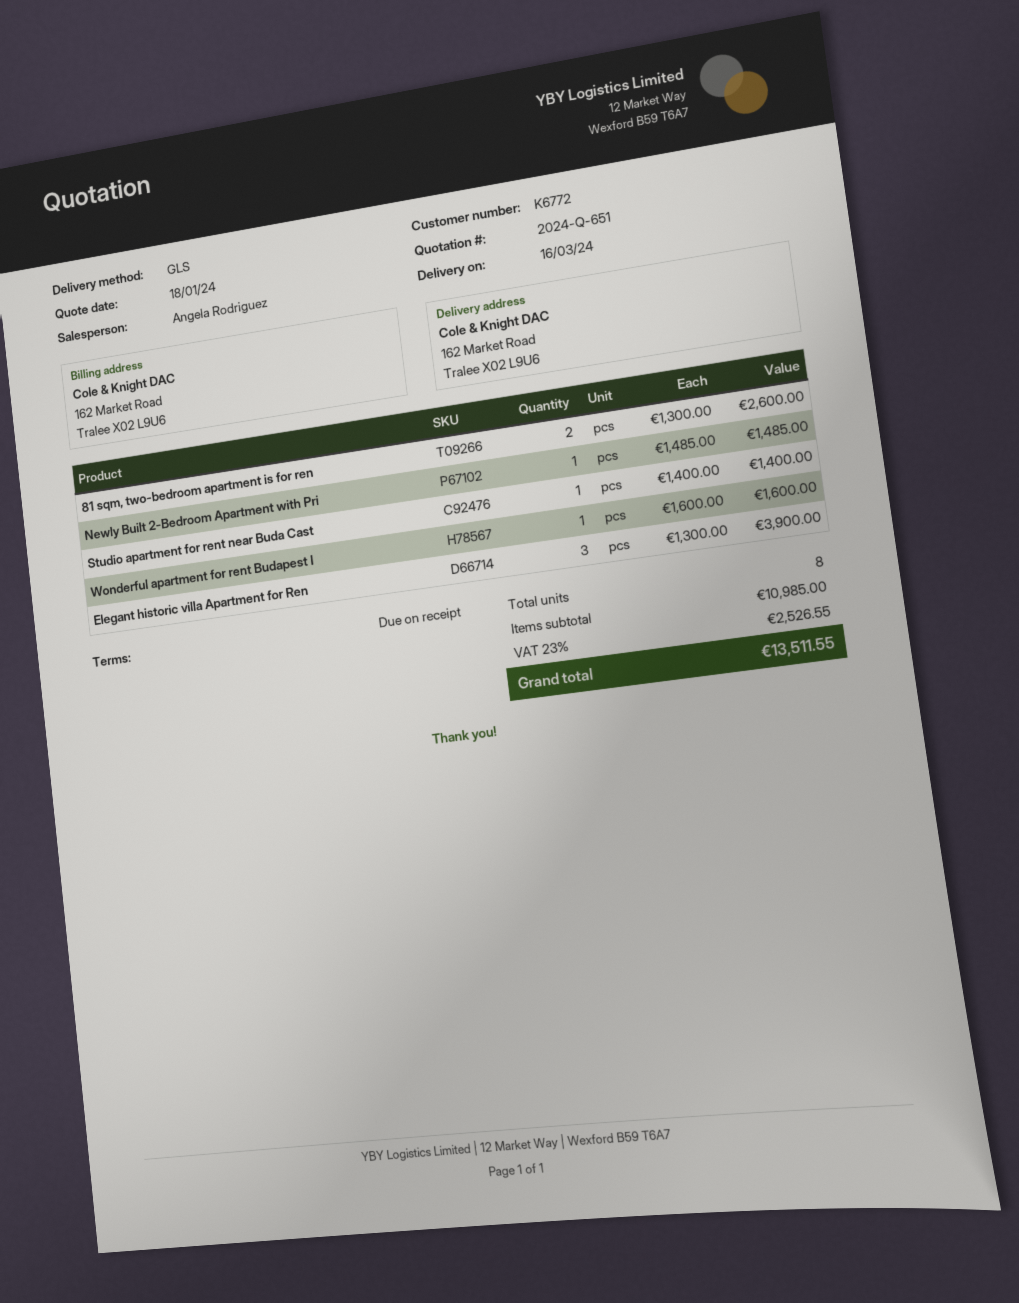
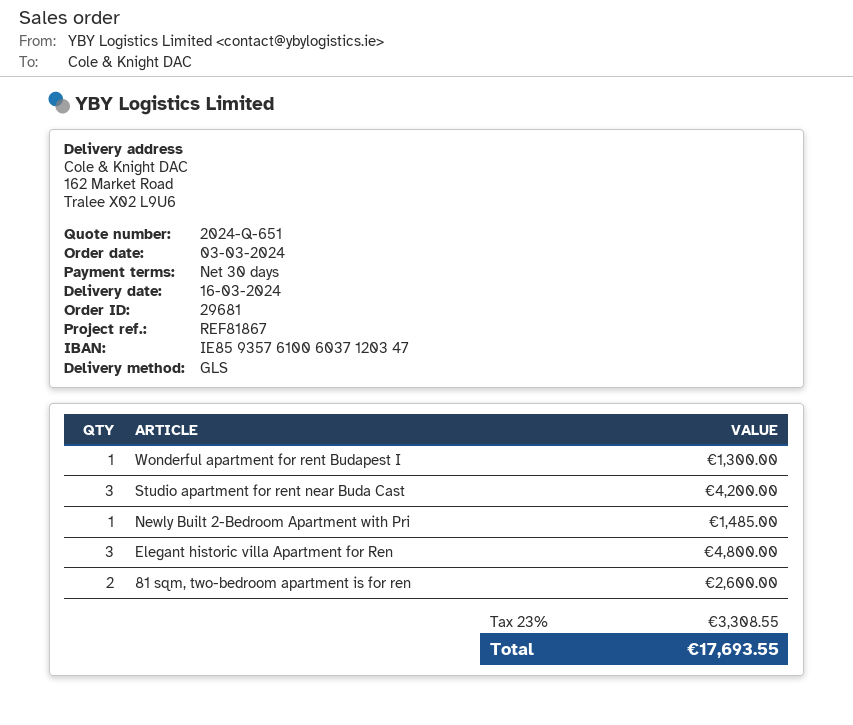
payment terms: on receipt -> 30 days
Studio apartment for rent near Buda Cast: 1 for 1400.00 -> 3 for 4200.00
Wonderful apartment for rent Budapest I: 1 for 1600.00 -> 1 for 1300.00
Elegant historic villa Apartment for Ren: 3 for 3900.00 -> 3 for 4800.00
tax: 23% = 2526.55 -> 23% = 3308.55
total: 13511.55 -> 17693.55

